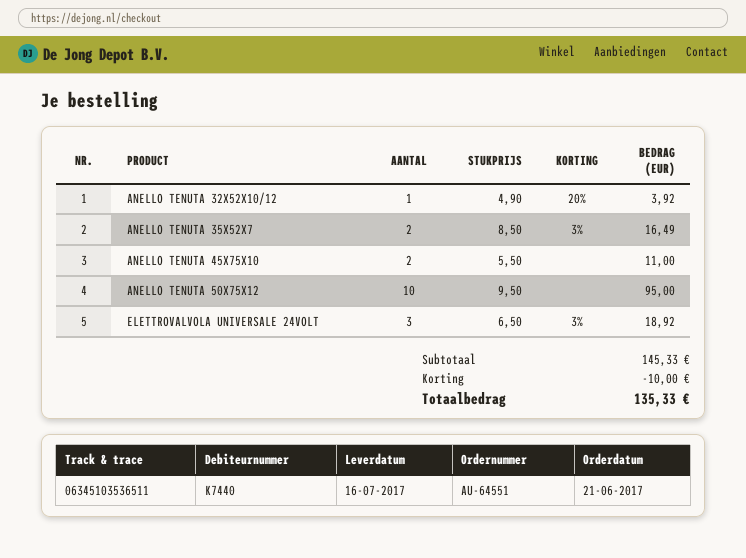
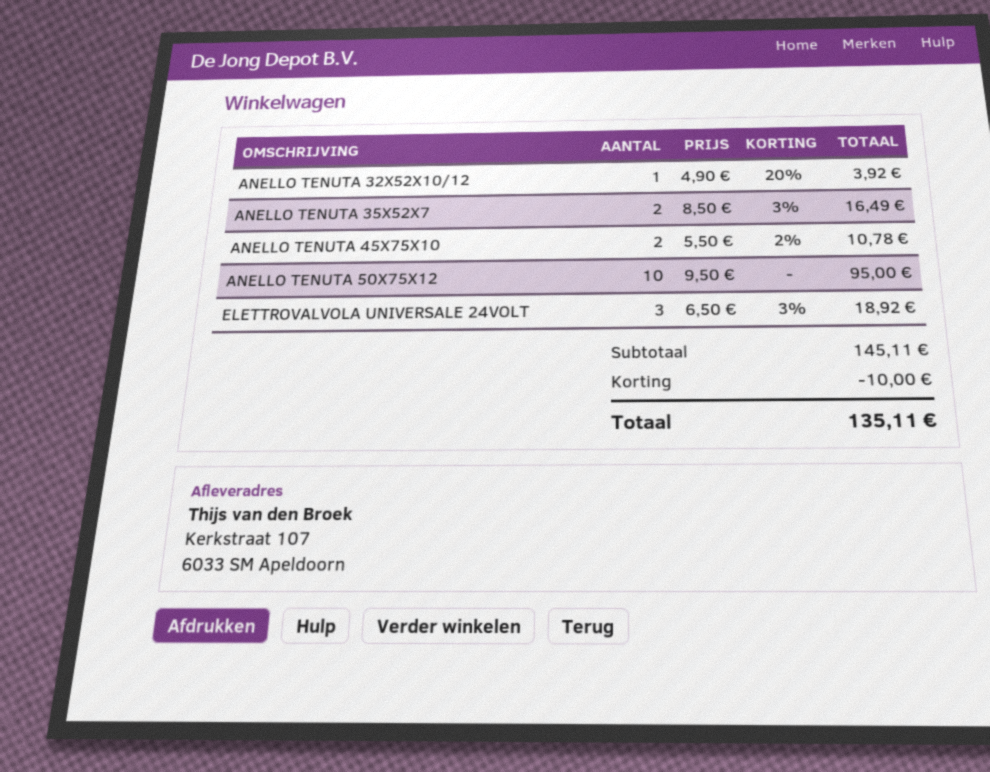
ANELLO TENUTA 45X75X10: 2 x 5.50 = 11.00 -> 2 x 5.50 - 2% = 10.78
subtotal: 145.33 -> 145.11
total: 135.33 -> 135.11

